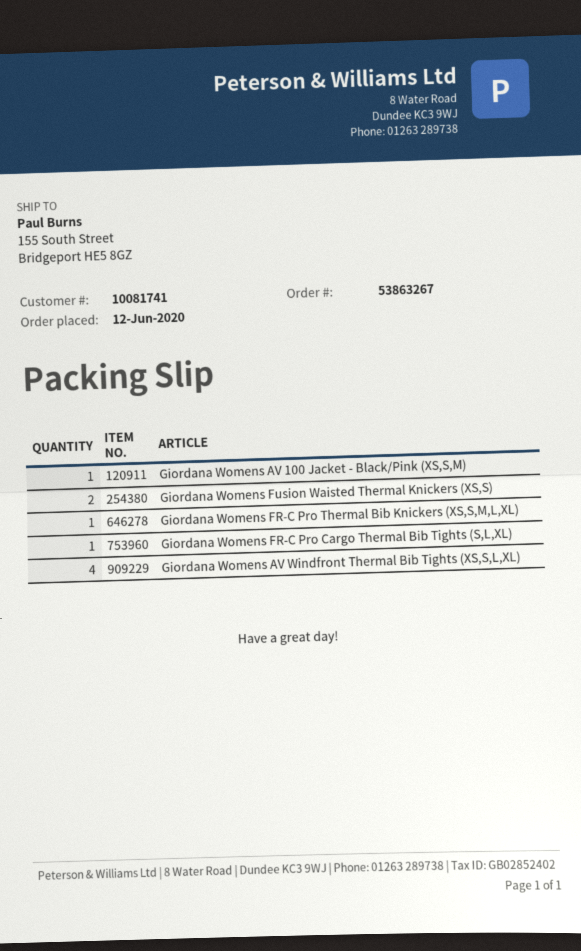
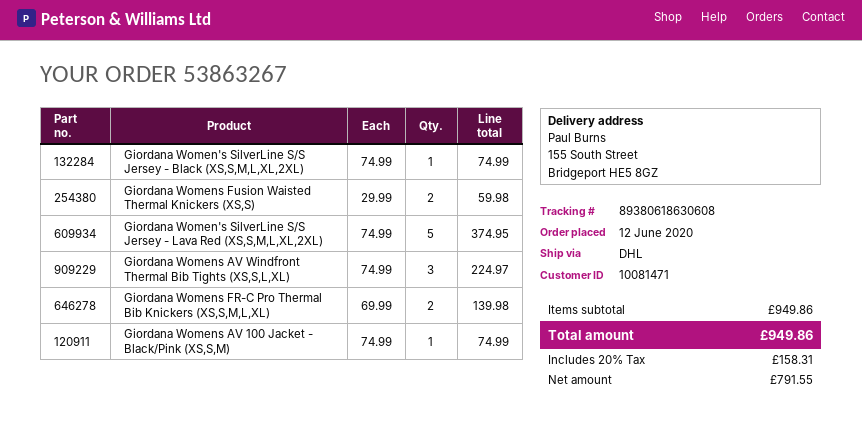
customer number: 10081741 -> 10081471
Giordana Womens FR-C Pro Thermal Bib Knickers (XS,S,M,L,XL): 1 -> 2
Giordana Womens FR-C Pro Cargo Thermal Bib Tights (S,L,XL): 1 -> none
Giordana Womens AV Windfront Thermal Bib Tights (XS,S,L,XL): 4 -> 3
Giordana Women's SilverLine S/S Jersey - Black (XS,S,M,L,XL,2XL): none -> 1
Giordana Women's SilverLine S/S Jersey - Lava Red (XS,S,M,L,XL,2XL): none -> 5

